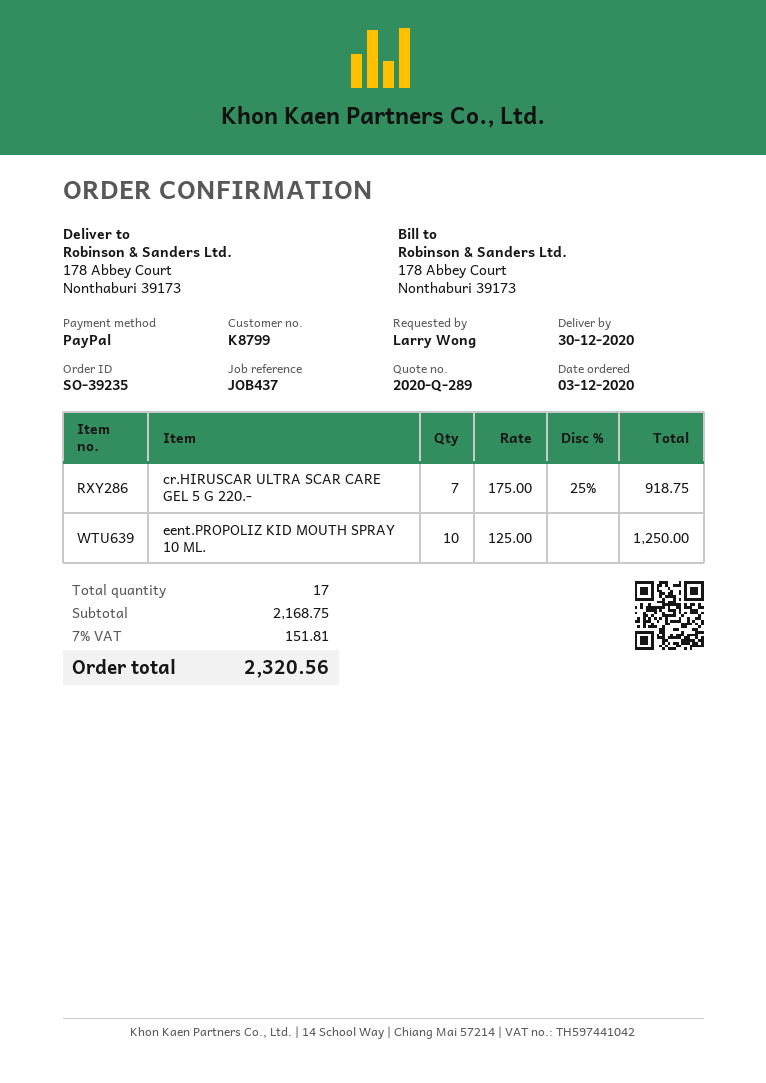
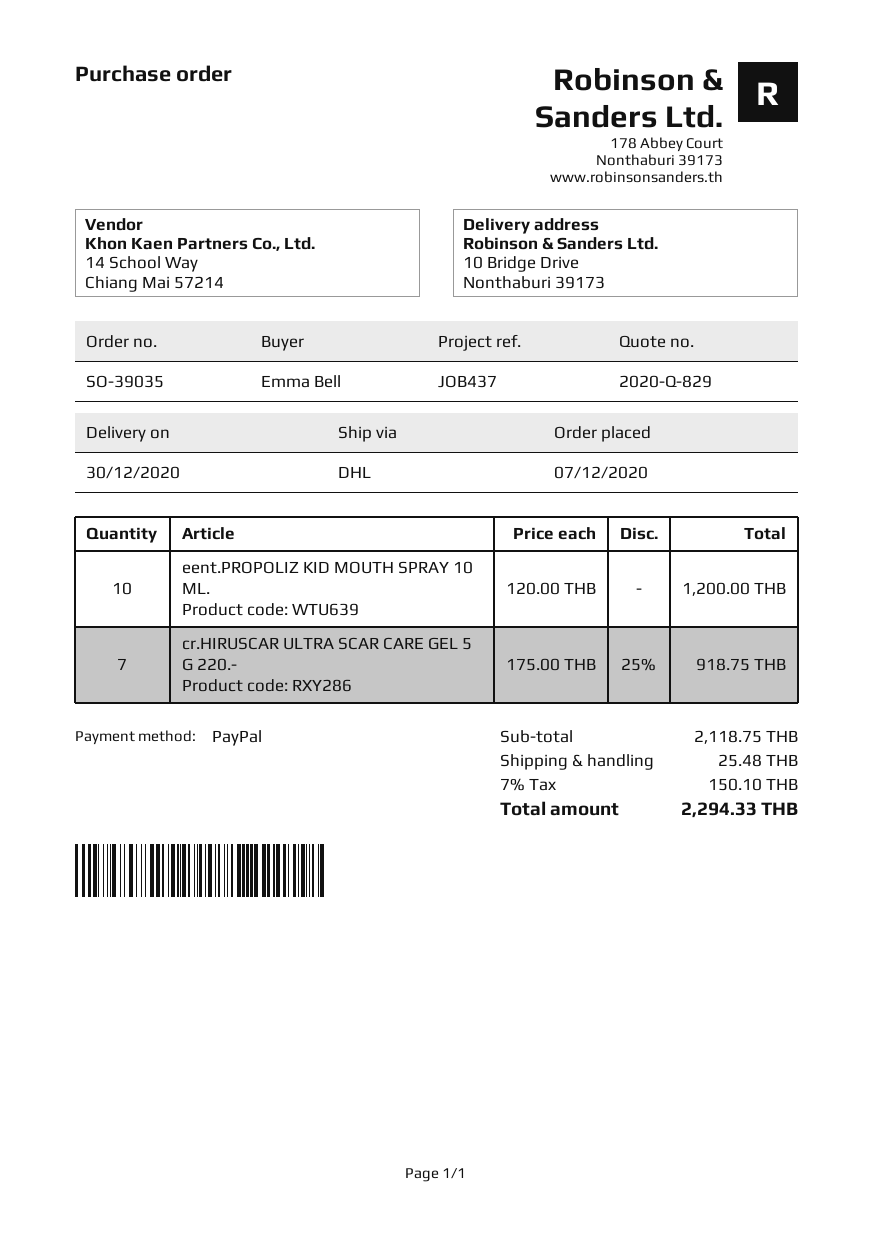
quote number: 2020-Q-289 -> 2020-Q-829
order number: SO-39235 -> SO-39035
order date: 2020-12-03 -> 2020-12-07
ordered by: Larry Wong -> Emma Bell
ship to: 178 Abbey Court, Nonthaburi 39173 -> 10 Bridge Drive, Nonthaburi 39173
eent.PROPOLIZ KID MOUTH SPRAY 10 ML.: 10 x 125.00 = 1250.00 -> 10 x 120.00 = 1200.00
subtotal: 2168.75 -> 2118.75
shipping: none -> 25.48
tax: 7% = 151.81 -> 7% = 150.10
total: 2320.56 -> 2294.33

